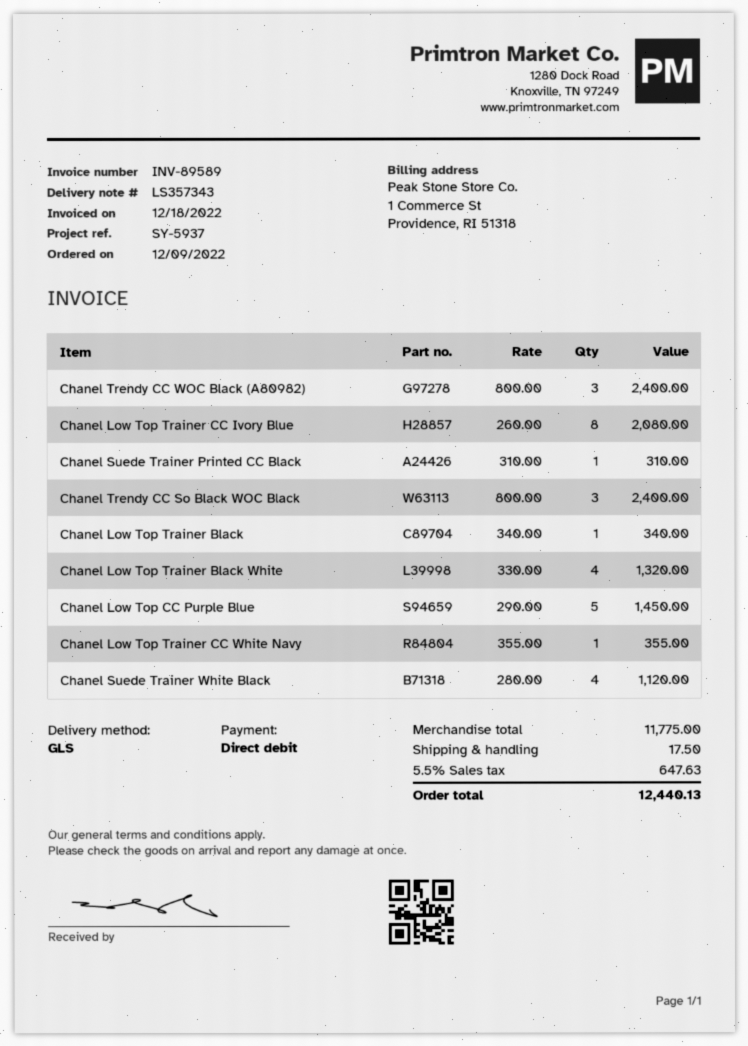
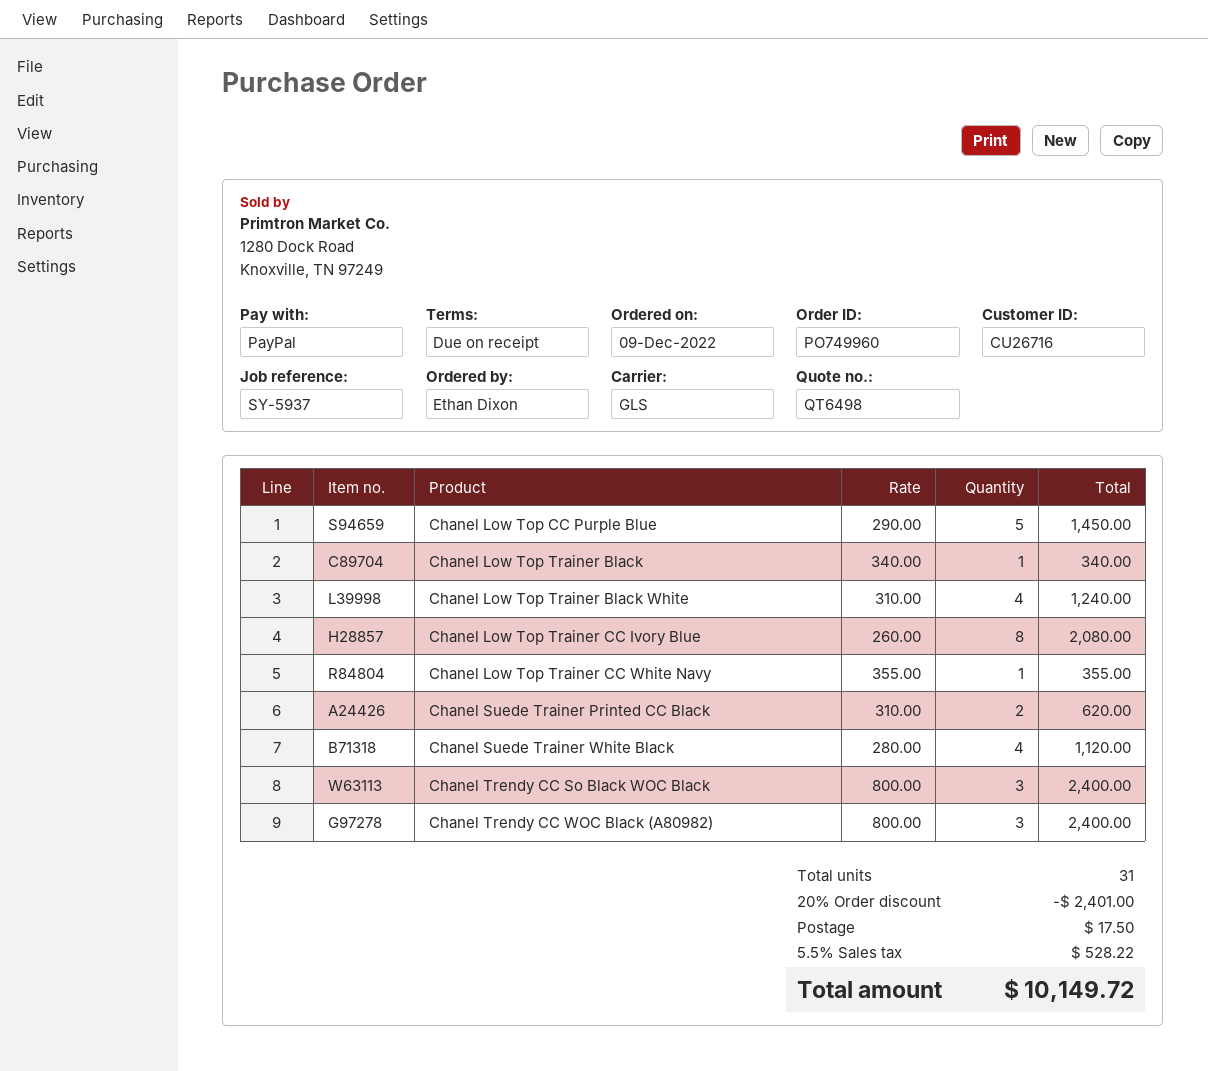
payment method: direct debit -> PayPal
Chanel Suede Trainer Printed CC Black: 1 x 310.00 = 310.00 -> 2 x 310.00 = 620.00
Chanel Low Top Trainer Black White: 4 x 330.00 = 1320.00 -> 4 x 310.00 = 1240.00
discount: none -> 20% = 2401.00
tax: 5.5% = 647.63 -> 5.5% = 528.22
total: 12440.13 -> 10149.72

